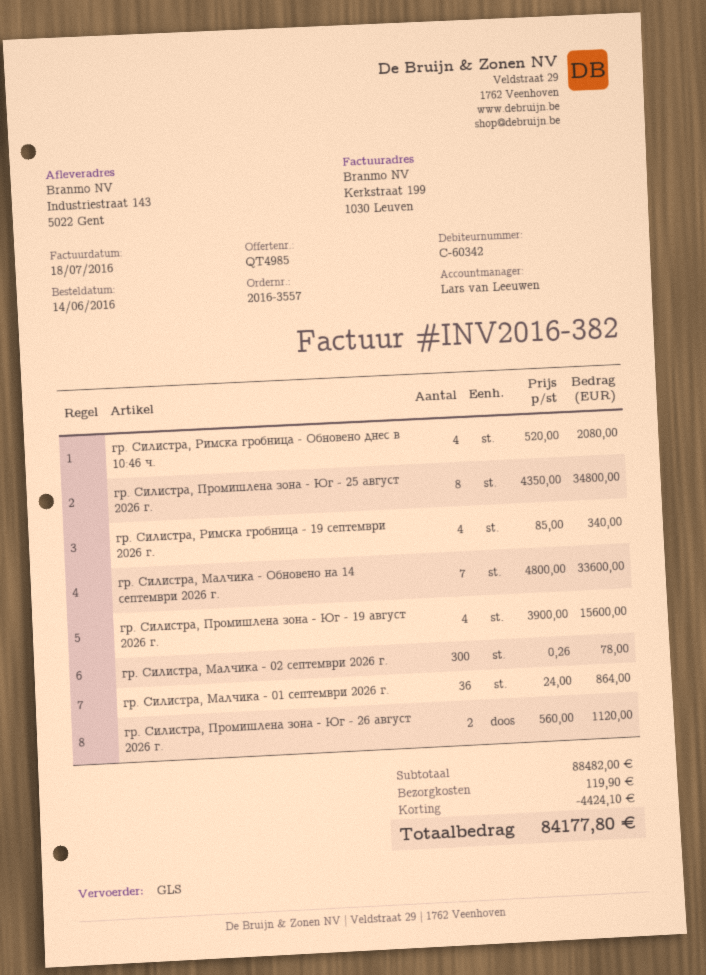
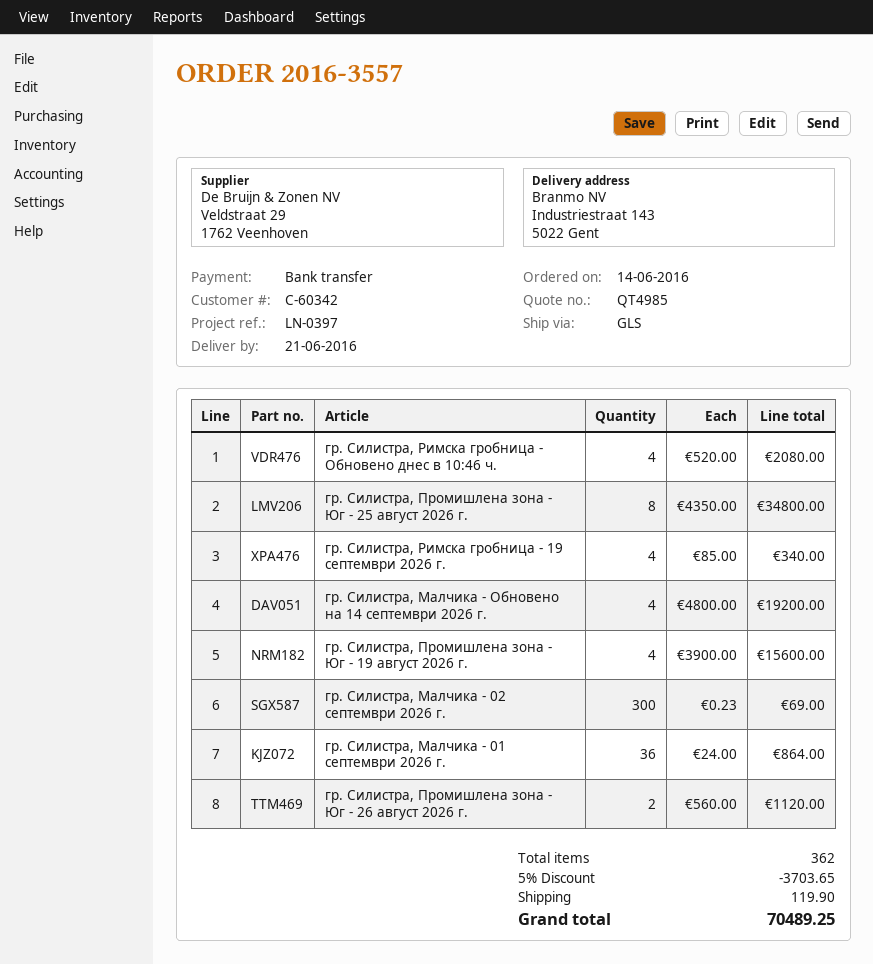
гр. Силистра, Малчика - Обновено на 14 септември 2026 г.: 7 x 4800.00 = 33600.00 -> 4 x 4800.00 = 19200.00
гр. Силистра, Малчика - 02 септември 2026 г.: 300 x 0.26 = 78.00 -> 300 x 0.23 = 69.00
discount: 4424.10 -> 3703.65
total: 84177.80 -> 70489.25

